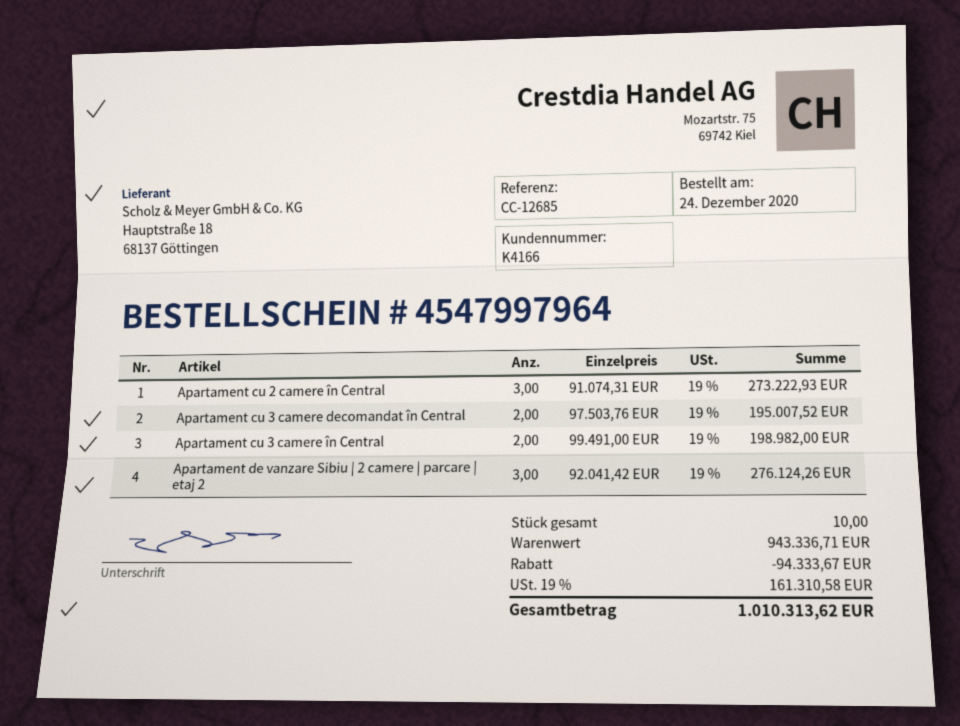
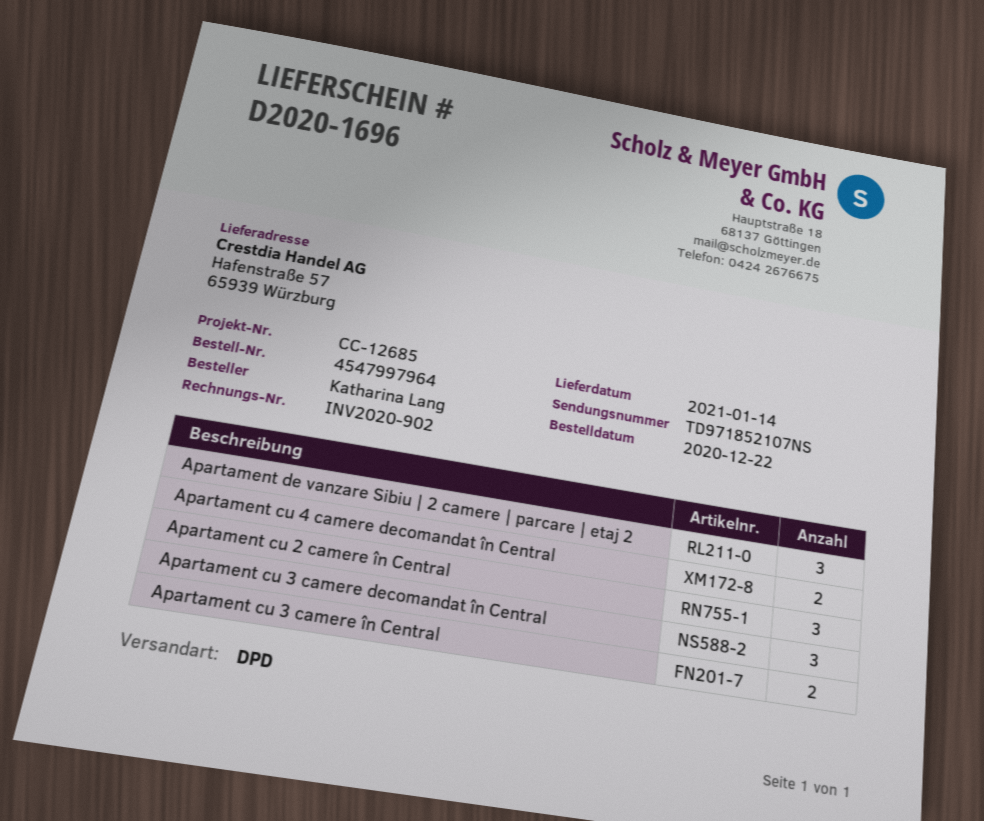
order date: 2020-12-24 -> 2020-12-22
Apartament cu 3 camere decomandat în Central: 2 -> 3
Apartament cu 4 camere decomandat în Central: none -> 2

